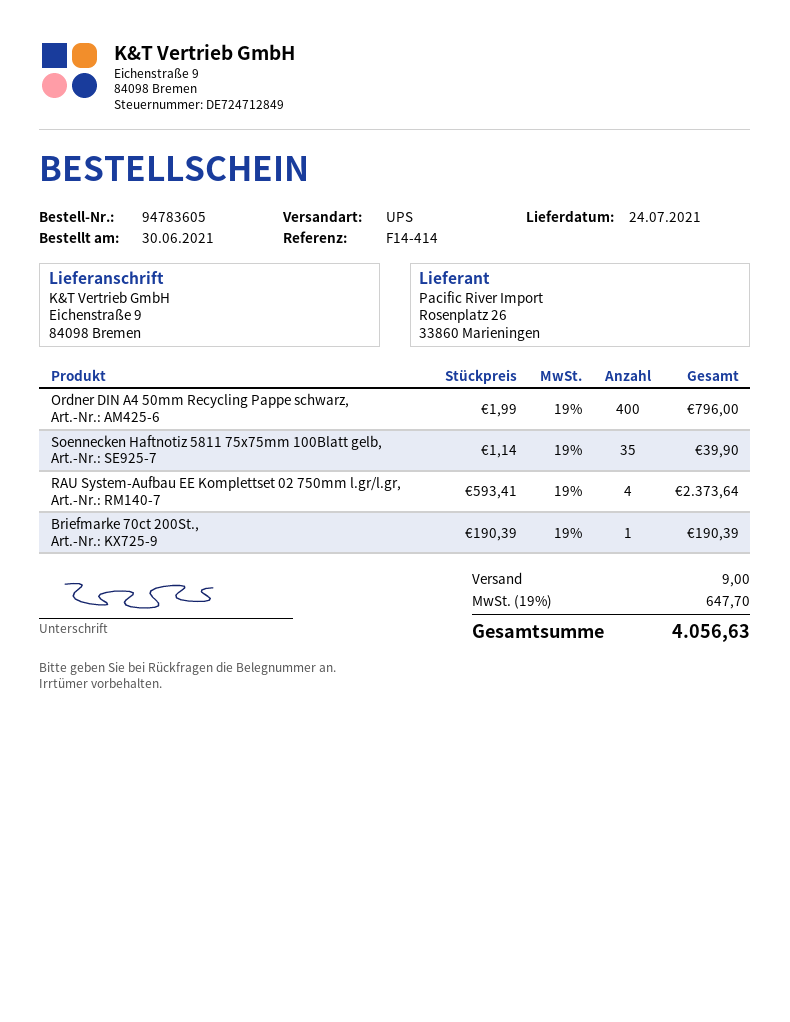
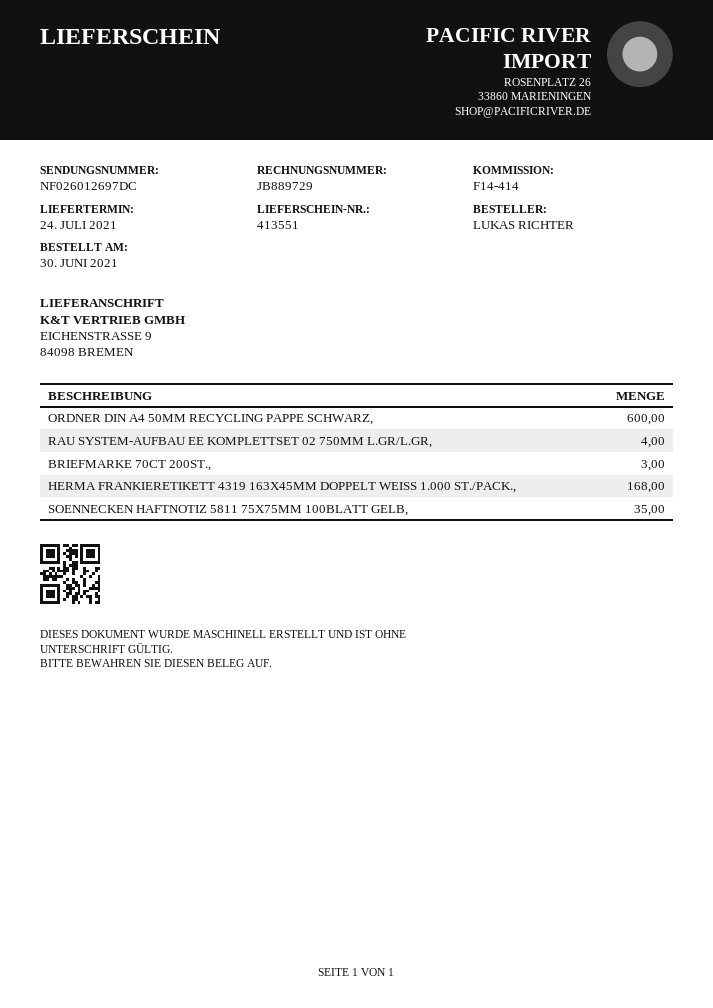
Ordner DIN A4 50mm Recycling Pappe schwarz,: 400 -> 600
Briefmarke 70ct 200St.,: 1 -> 3
HERMA FRANKIERETIKETT 4319 163X45MM DOPPELT WEISS 1.000 ST./PACK.,: none -> 168

